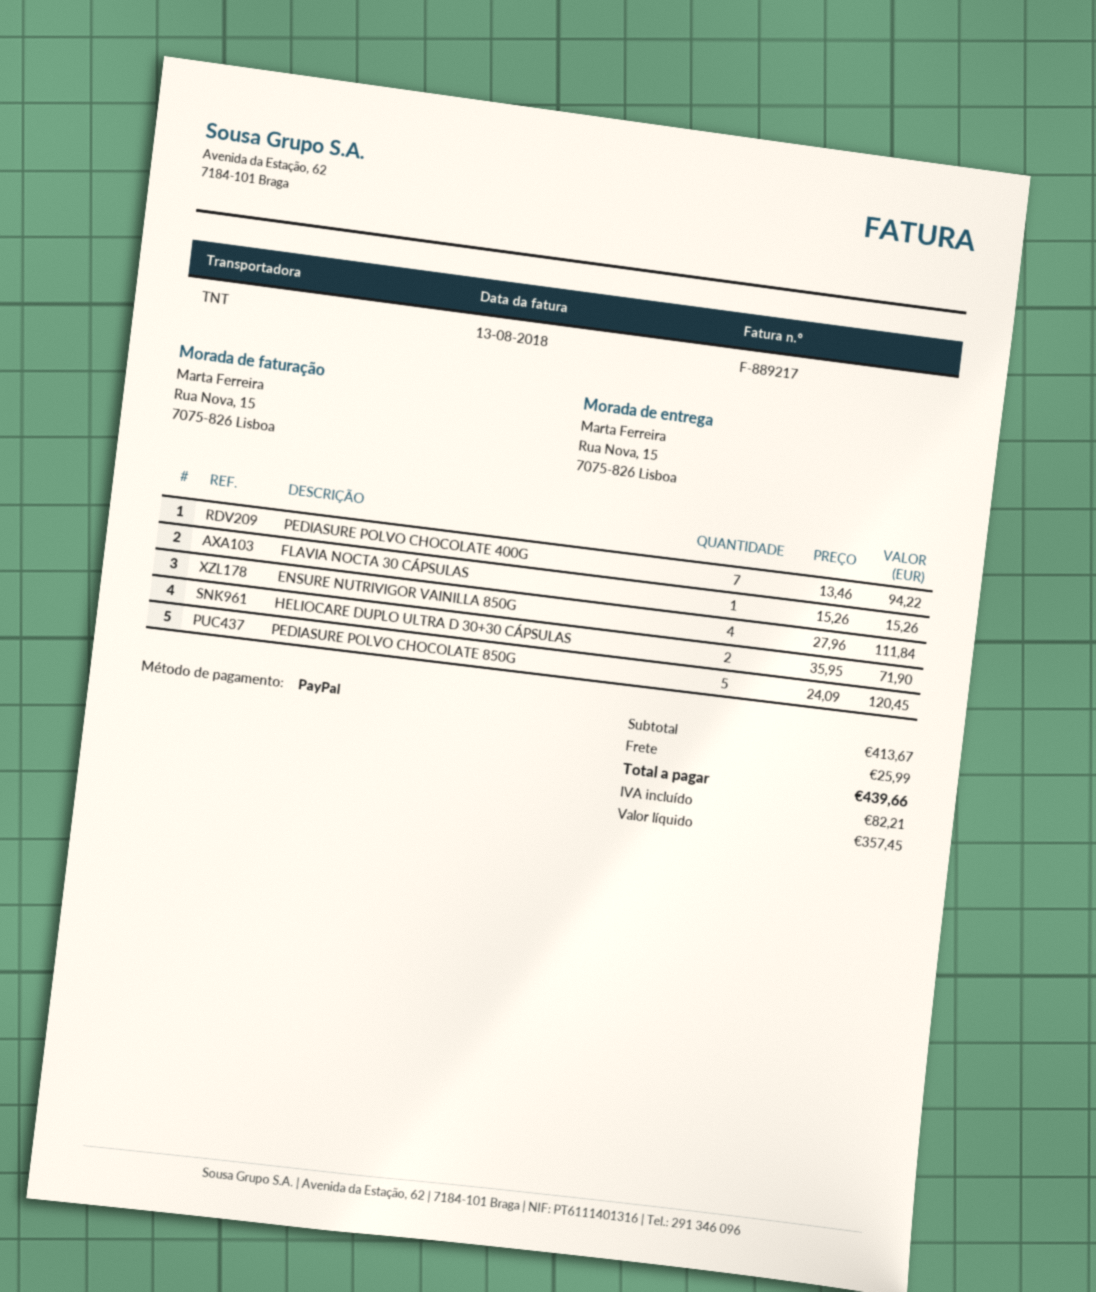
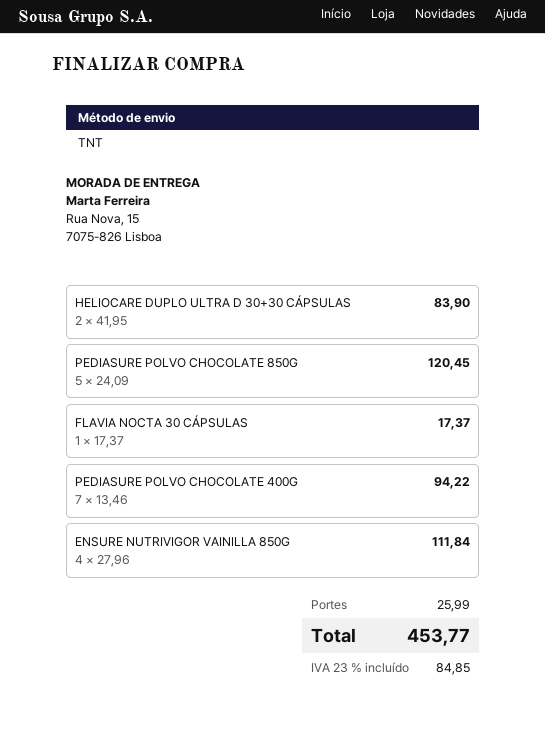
FLAVIA NOCTA 30 CÁPSULAS: 1 x 15.26 = 15.26 -> 1 x 17.37 = 17.37
HELIOCARE DUPLO ULTRA D 30+30 CÁPSULAS: 2 x 35.95 = 71.90 -> 2 x 41.95 = 83.90
tax: 82.21 -> 84.85
total: 439.66 -> 453.77

